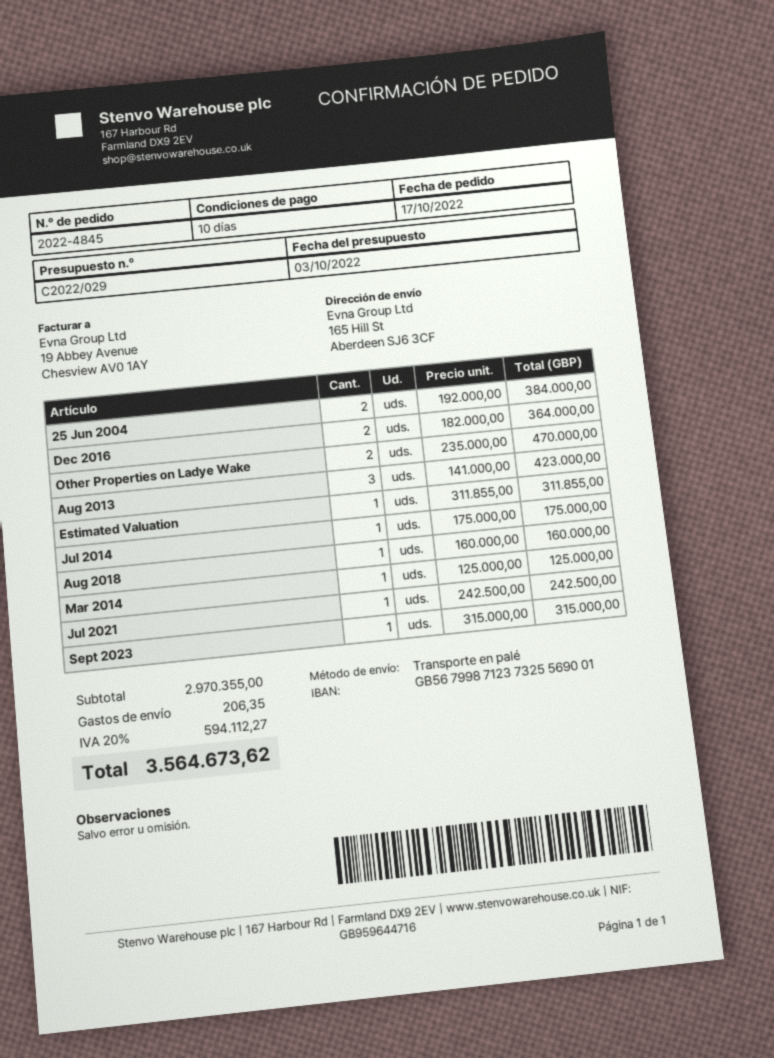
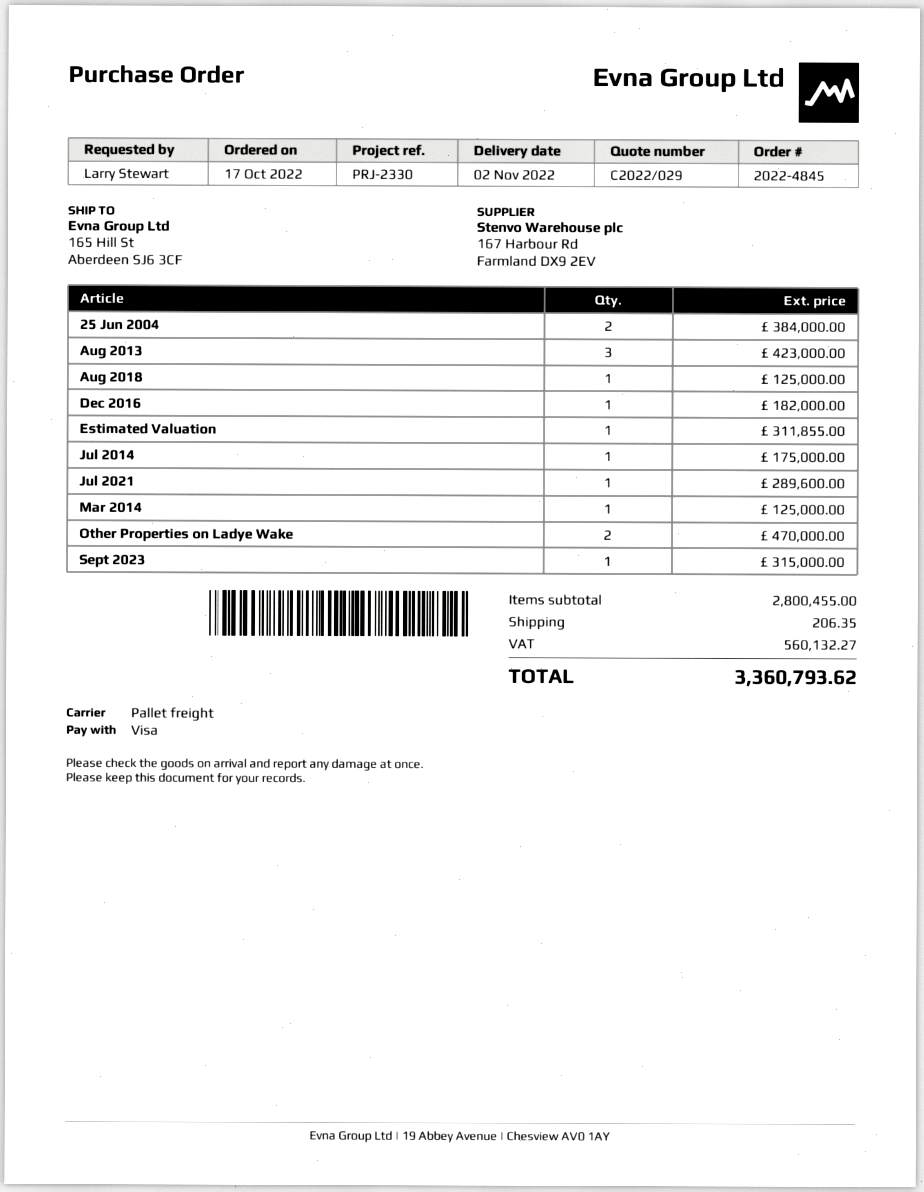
Dec 2016: 2 for 364000.00 -> 1 for 182000.00
Aug 2018: 1 for 160000.00 -> 1 for 125000.00
Jul 2021: 1 for 242500.00 -> 1 for 289600.00
subtotal: 2970355.00 -> 2800455.00
tax: 594112.27 -> 560132.27
total: 3564673.62 -> 3360793.62

